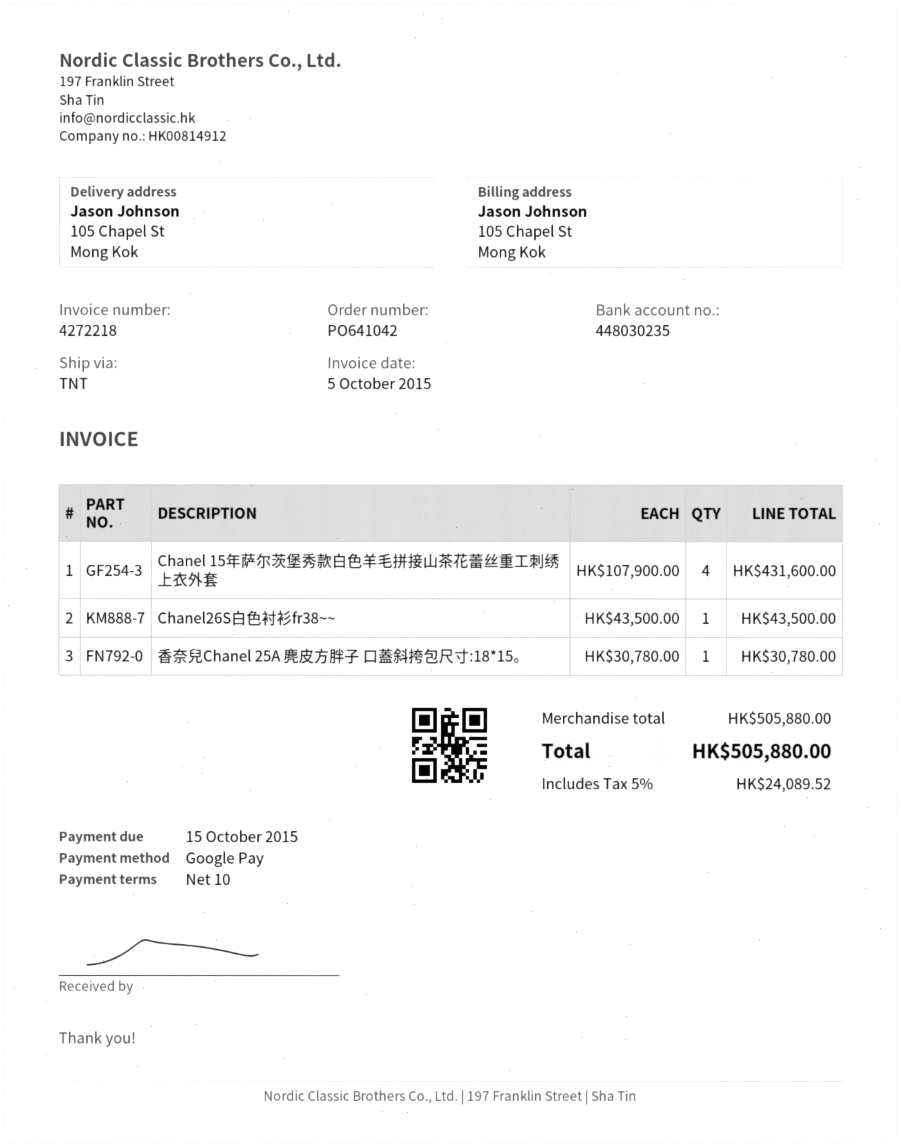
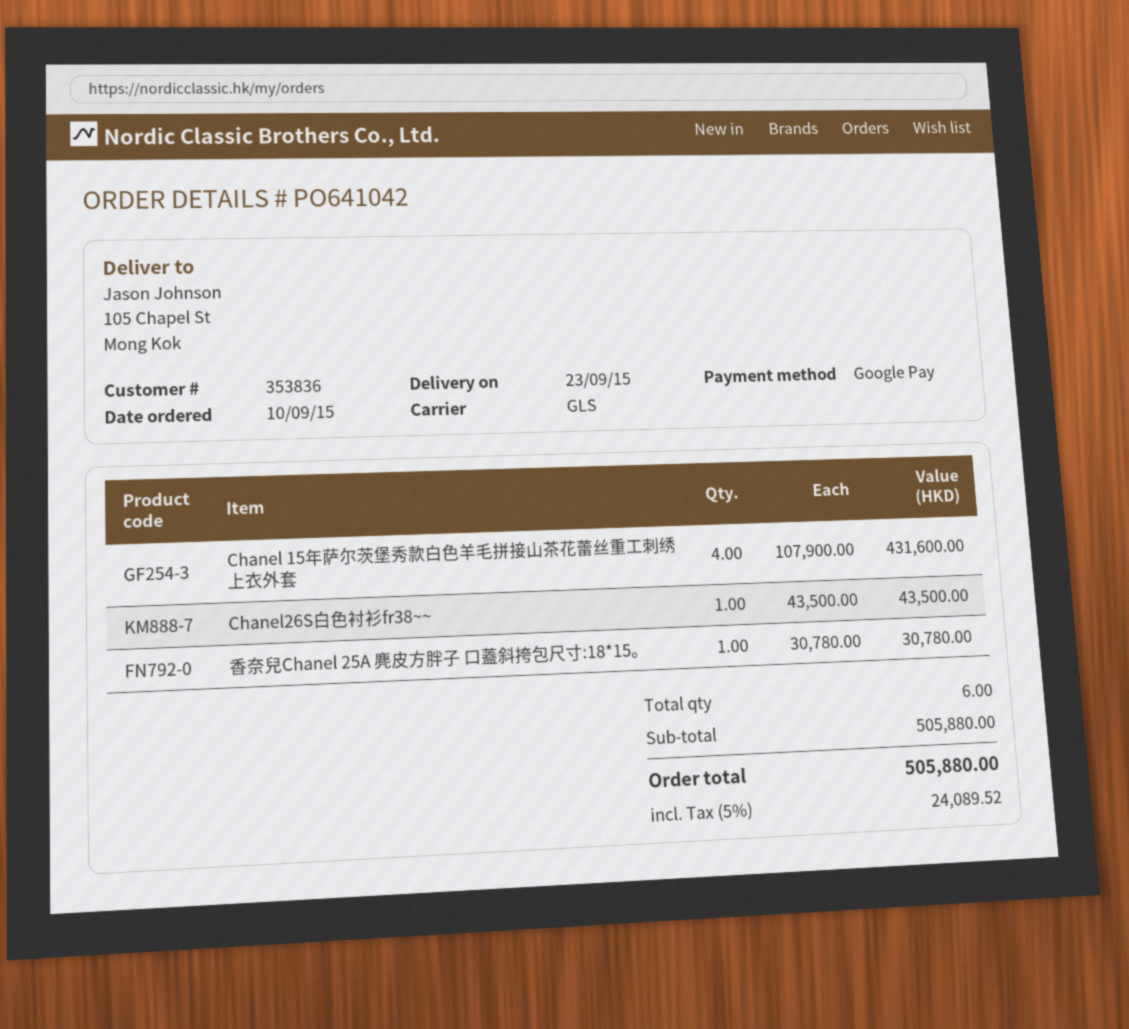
shipping method: TNT -> GLS

